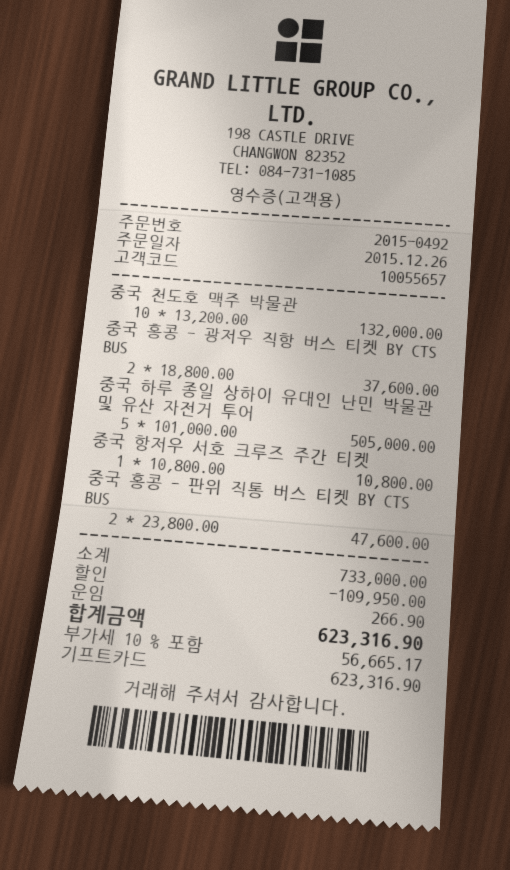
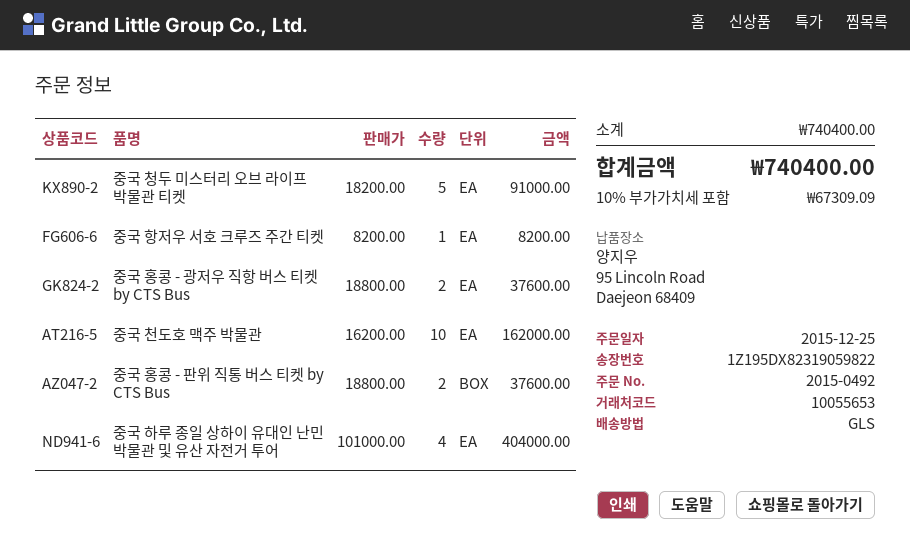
order date: 2015-12-26 -> 2015-12-25
customer number: 10055657 -> 10055653
중국 천도호 맥주 박물관: 10 x 13200.00 = 132000.00 -> 10 x 16200.00 = 162000.00
중국 하루 종일 상하이 유대인 난민 박물관 및 유산 자전거 투어: 5 x 101000.00 = 505000.00 -> 4 x 101000.00 = 404000.00
중국 항저우 서호 크루즈 주간 티켓: 1 x 10800.00 = 10800.00 -> 1 x 8200.00 = 8200.00
중국 홍콩 - 판위 직통 버스 티켓 BY CTS BUS: 2 x 23800.00 = 47600.00 -> 2 x 18800.00 = 37600.00
중국 청두 미스터리 오브 라이프 박물관 티켓: none -> 5 x 18200.00 = 91000.00
subtotal: 733000.00 -> 740400.00
discount: 109950.00 -> none
shipping: 266.90 -> none
tax: 10% = 56665.17 -> 10% = 67309.09
total: 623316.90 -> 740400.00

